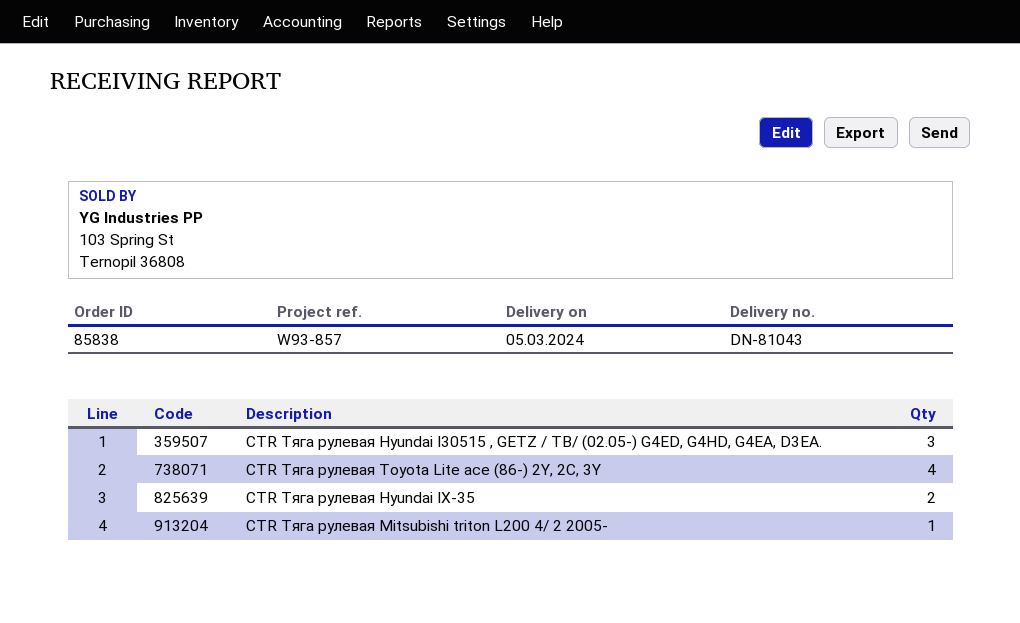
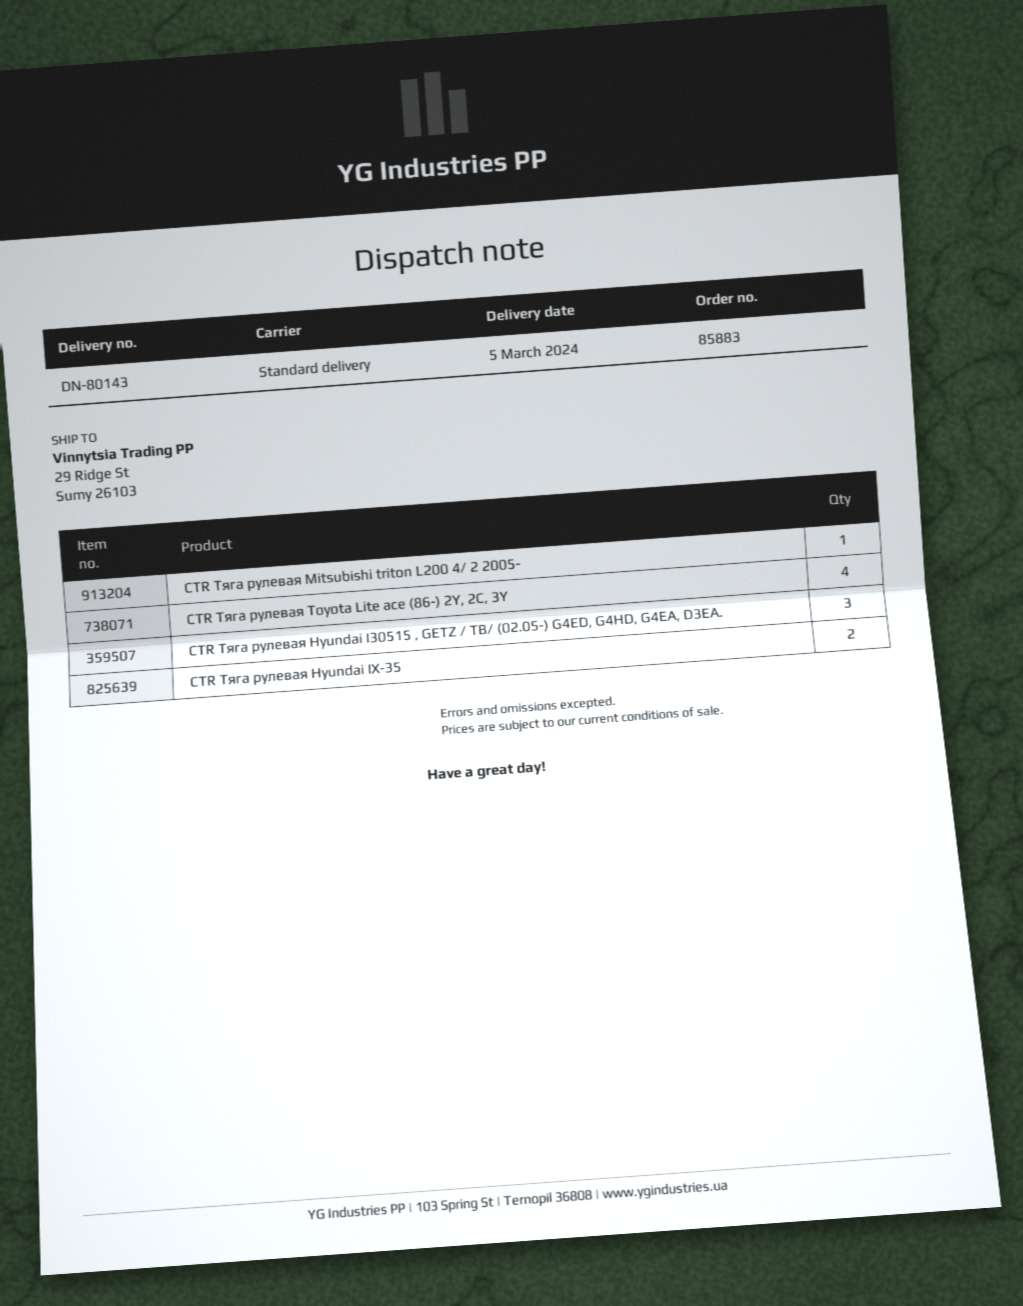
order number: 85838 -> 85883
delivery note number: DN-81043 -> DN-80143

